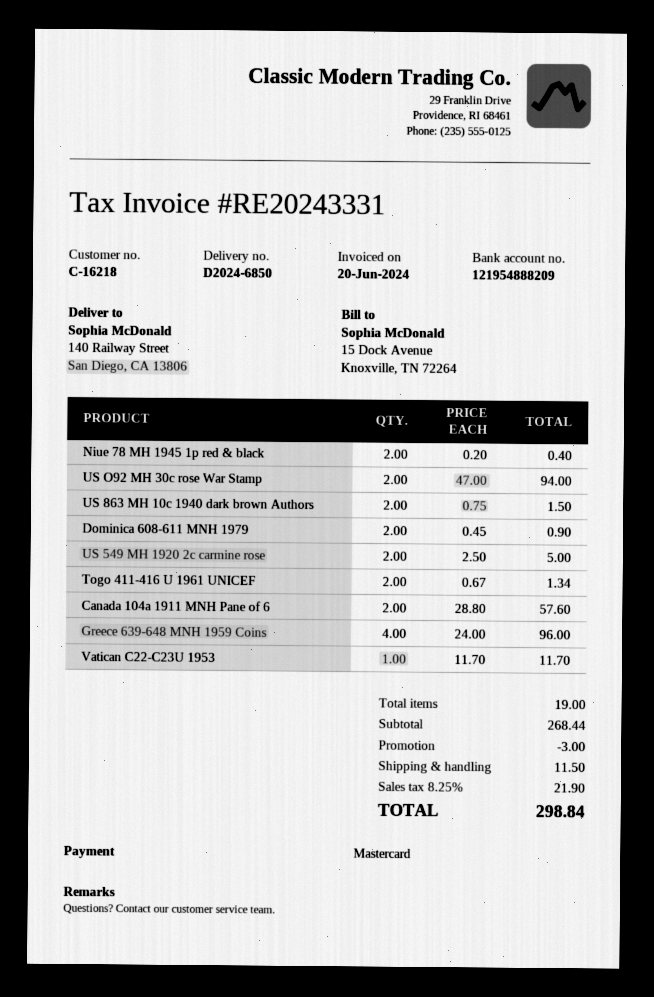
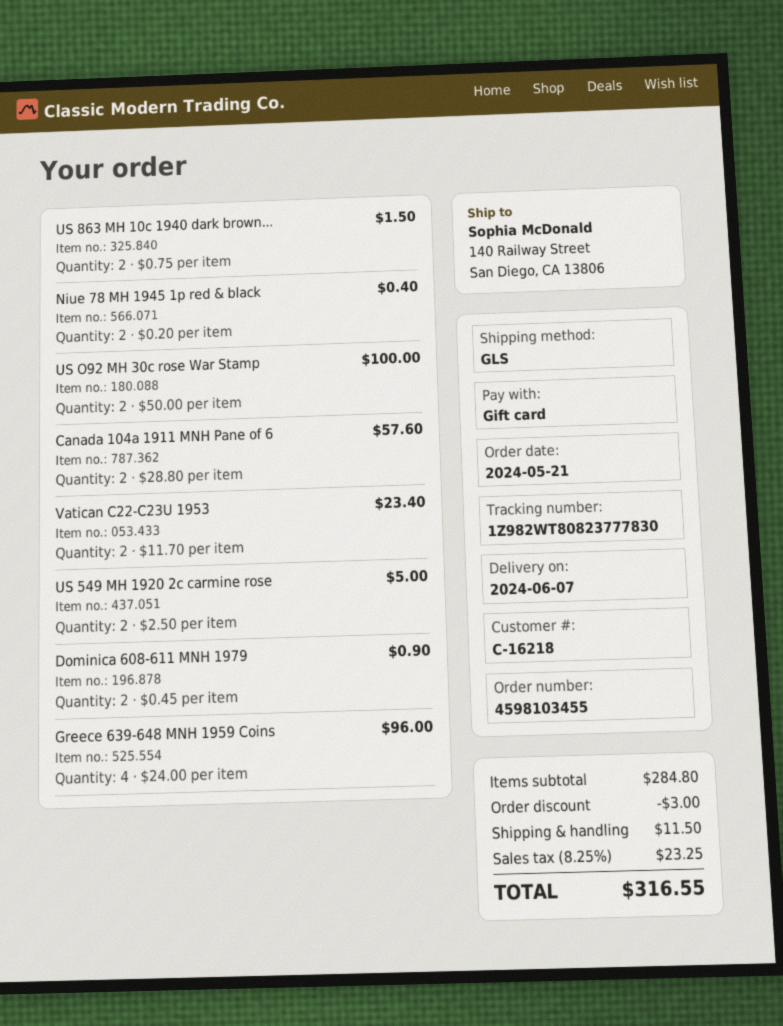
payment method: Mastercard -> gift card
US O92 MH 30c rose War Stamp: 2 x 47.00 = 94.00 -> 2 x 50.00 = 100.00
Togo 411-416 U 1961 UNICEF: 2 x 0.67 = 1.34 -> none
Vatican C22-C23U 1953: 1 x 11.70 = 11.70 -> 2 x 11.70 = 23.40
subtotal: 268.44 -> 284.80
tax: 8.25% = 21.90 -> 8.25% = 23.25
total: 298.84 -> 316.55

